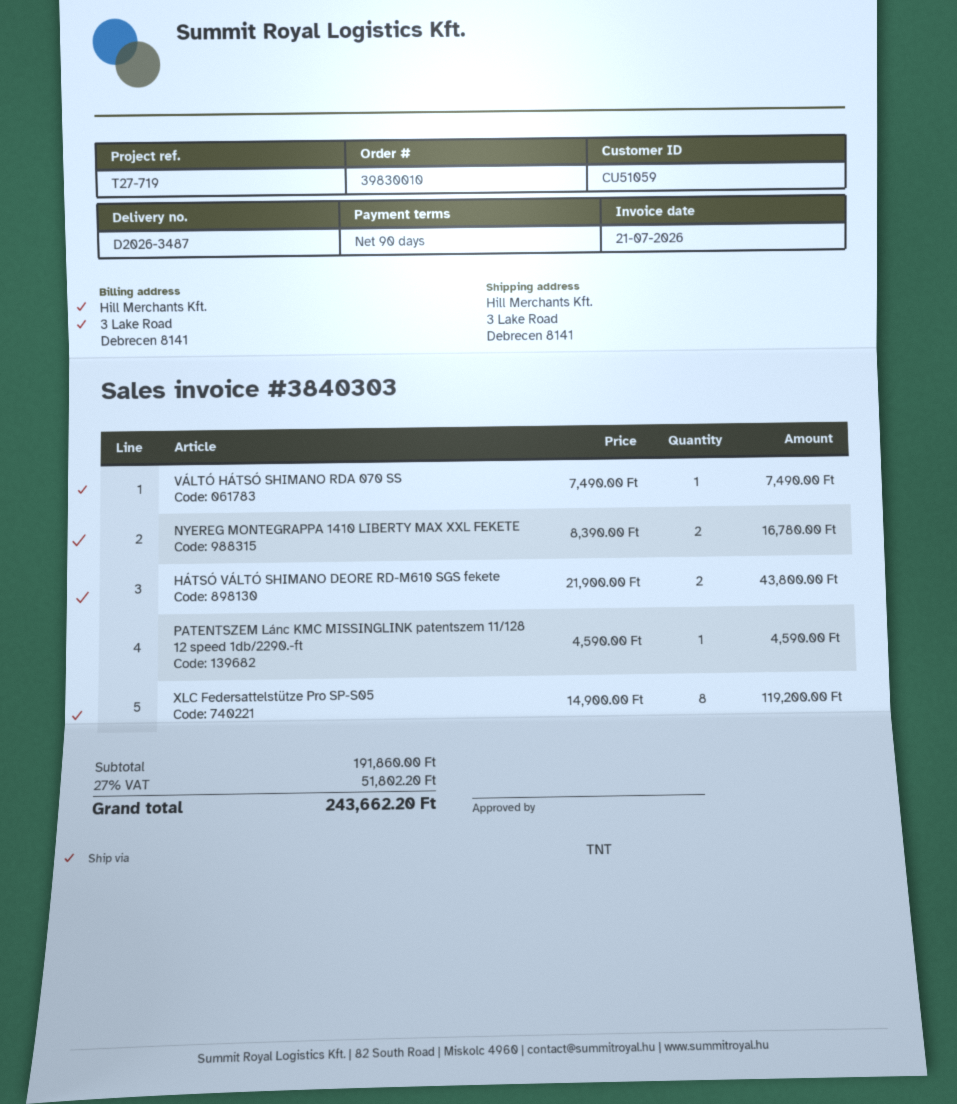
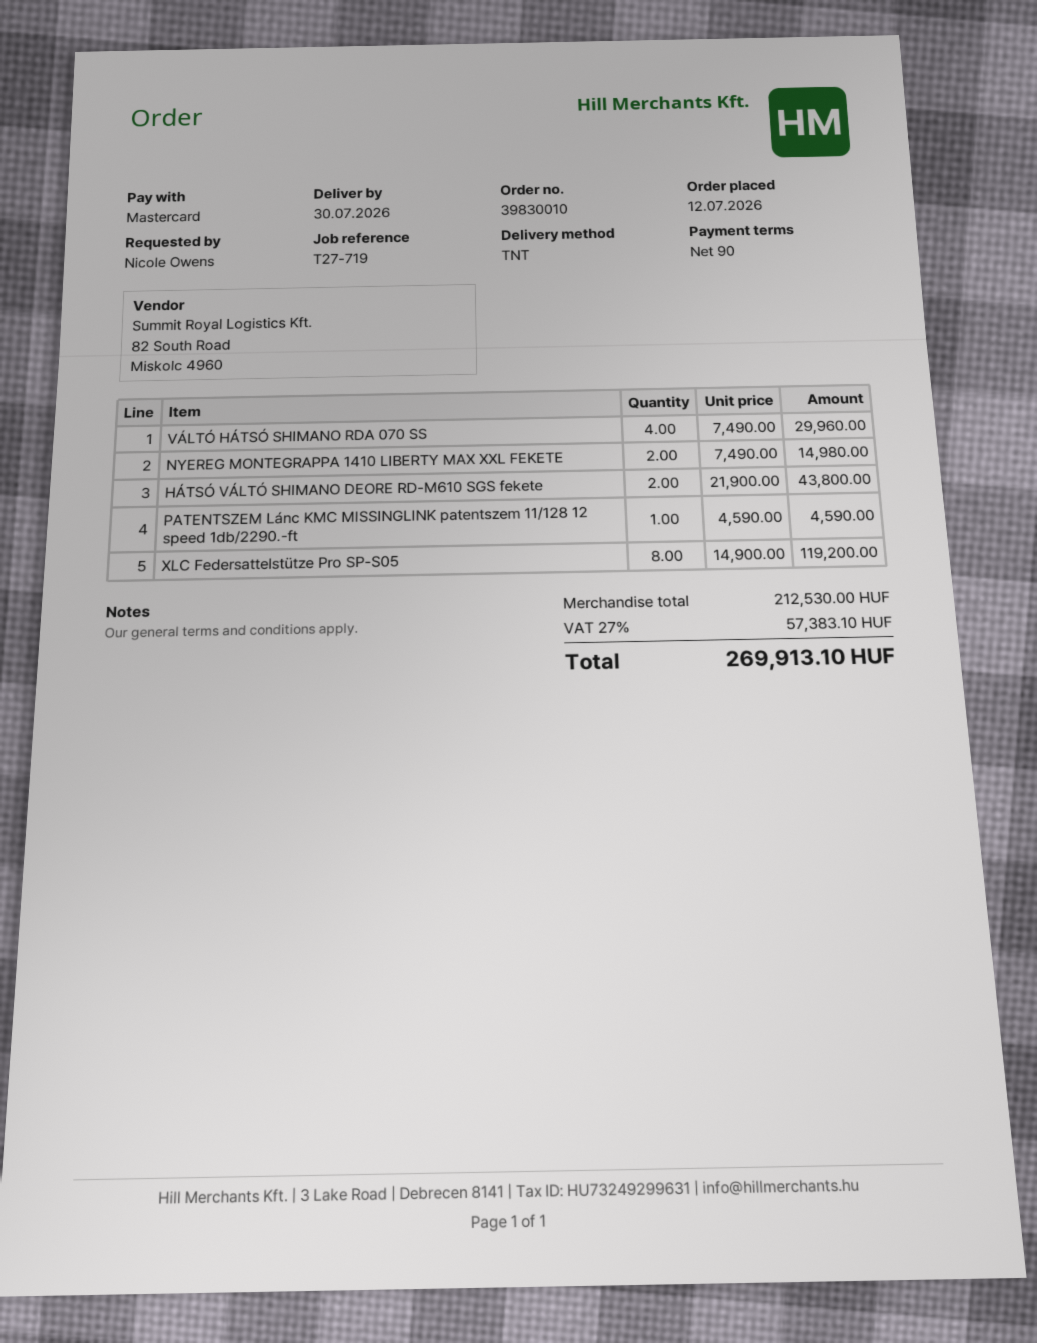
VÁLTÓ HÁTSÓ SHIMANO RDA 070 SS: 1 x 7490.00 = 7490.00 -> 4 x 7490.00 = 29960.00
NYEREG MONTEGRAPPA 1410 LIBERTY MAX XXL FEKETE: 2 x 8390.00 = 16780.00 -> 2 x 7490.00 = 14980.00
subtotal: 191860.00 -> 212530.00
tax: 27% = 51802.20 -> 27% = 57383.10
total: 243662.20 -> 269913.10

